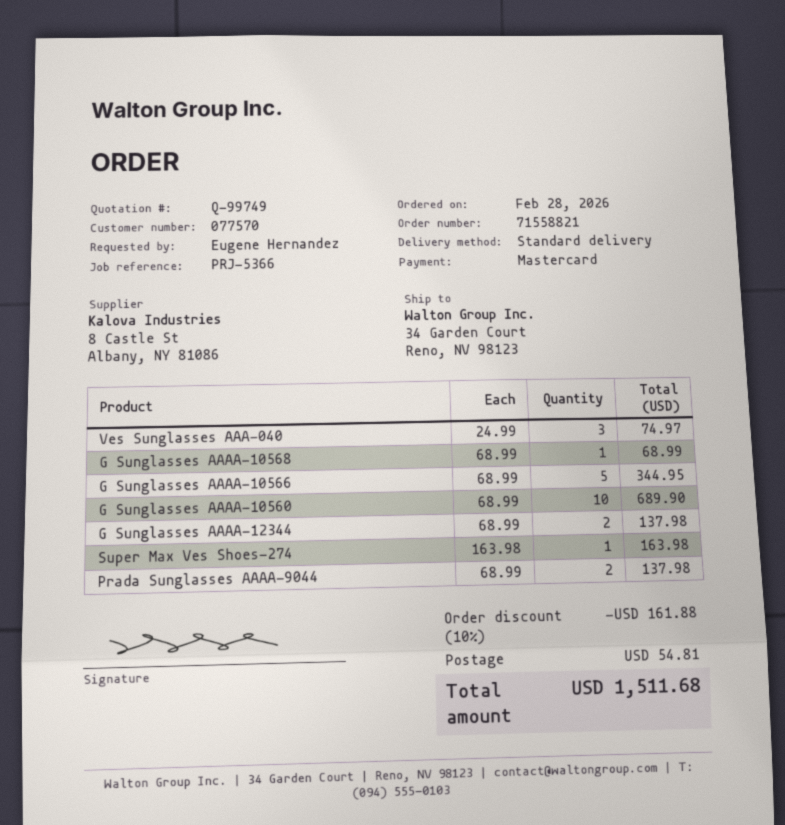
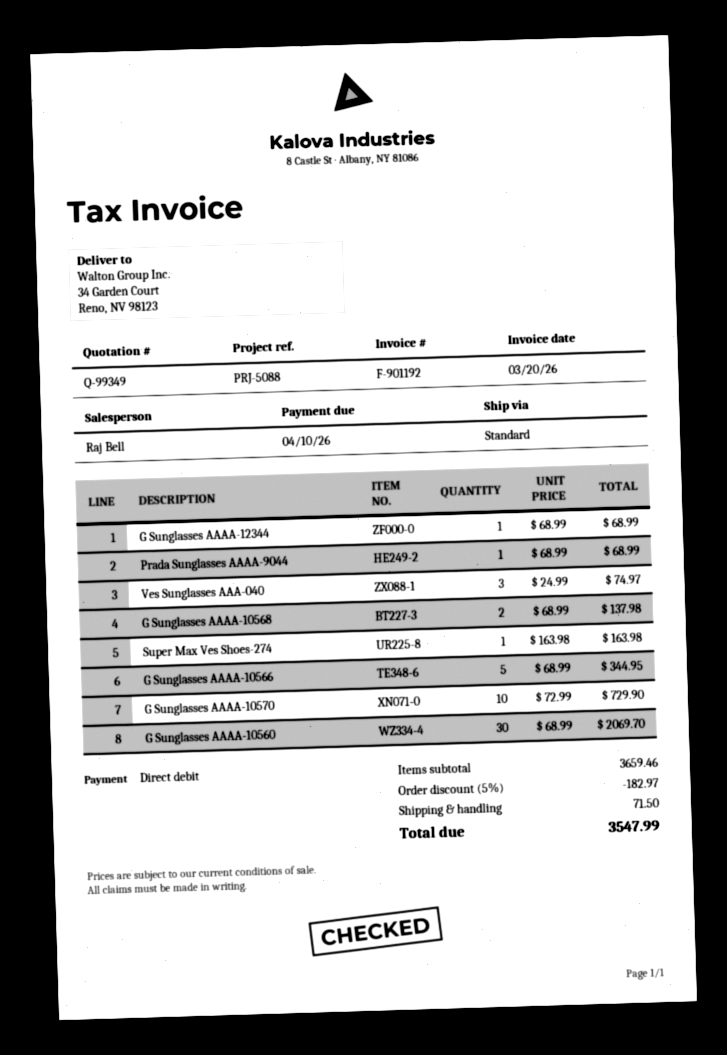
quote number: Q-99749 -> Q-99349
reference: PRJ-5366 -> PRJ-5088
payment method: Mastercard -> direct debit
G Sunglasses AAAA-10568: 1 x 68.99 = 68.99 -> 2 x 68.99 = 137.98
G Sunglasses AAAA-10560: 10 x 68.99 = 689.90 -> 30 x 68.99 = 2069.70
G Sunglasses AAAA-12344: 2 x 68.99 = 137.98 -> 1 x 68.99 = 68.99
Prada Sunglasses AAAA-9044: 2 x 68.99 = 137.98 -> 1 x 68.99 = 68.99
G Sunglasses AAAA-10570: none -> 10 x 72.99 = 729.90
discount: 10% = 161.88 -> 5% = 182.97
shipping: 54.81 -> 71.50
total: 1511.68 -> 3547.99

